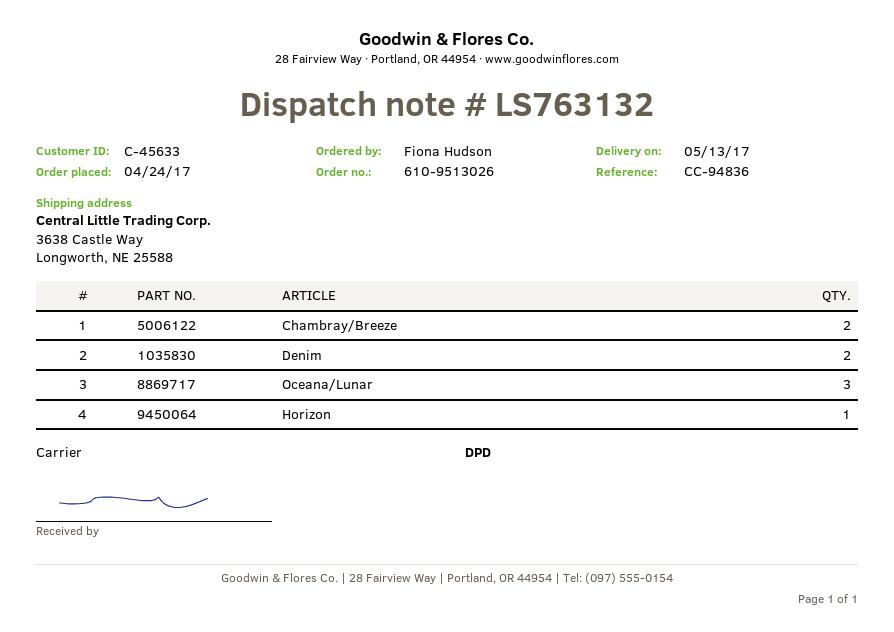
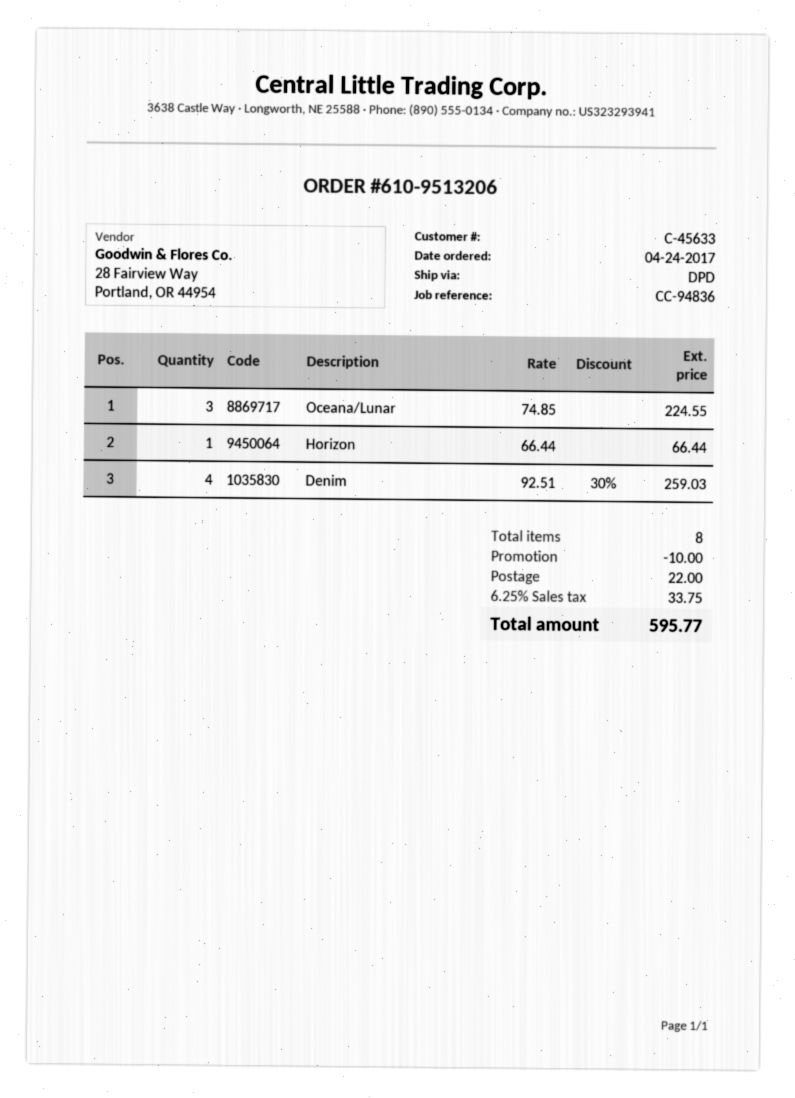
order number: 610-9513026 -> 610-9513206
Chambray/Breeze: 2 -> none
Denim: 2 -> 4

